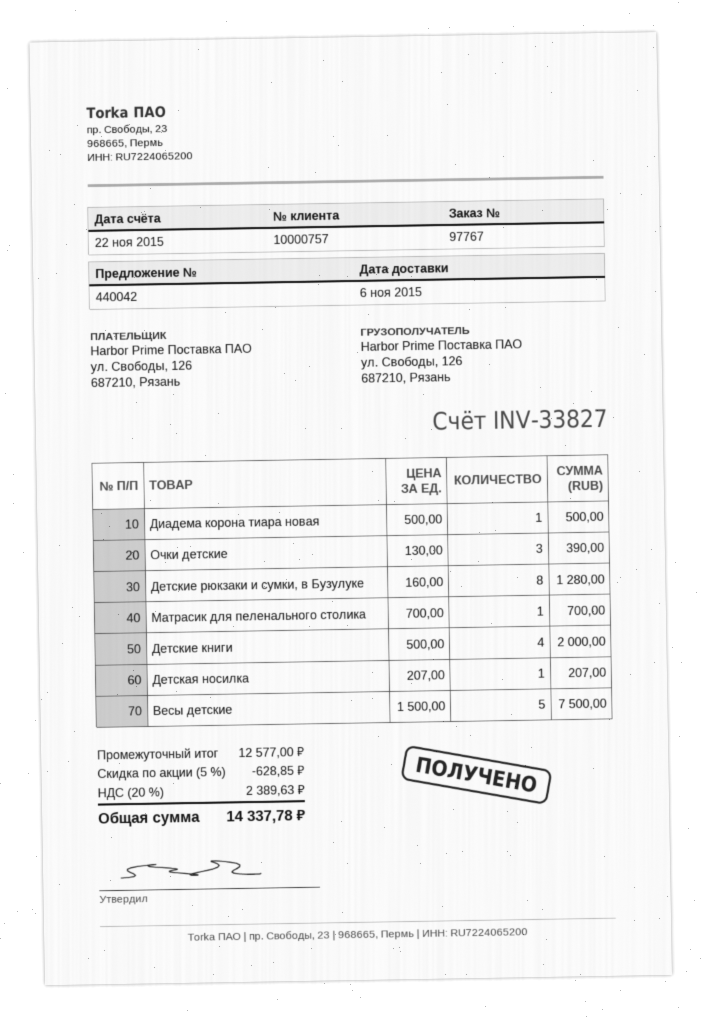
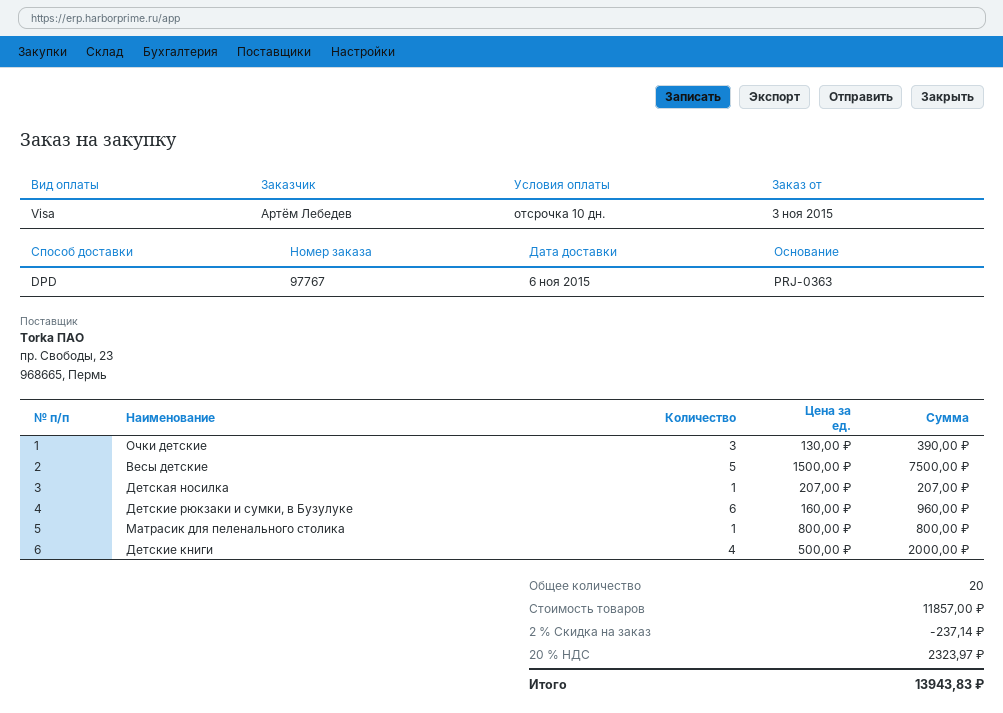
Диадема корона тиара новая: 1 x 500.00 = 500.00 -> none
Детские рюкзаки и сумки, в Бузулуке: 8 x 160.00 = 1280.00 -> 6 x 160.00 = 960.00
Матрасик для пеленального столика: 1 x 700.00 = 700.00 -> 1 x 800.00 = 800.00
subtotal: 12577.00 -> 11857.00
discount: 5% = 628.85 -> 2% = 237.14
tax: 20% = 2389.63 -> 20% = 2323.97
total: 14337.78 -> 13943.83

